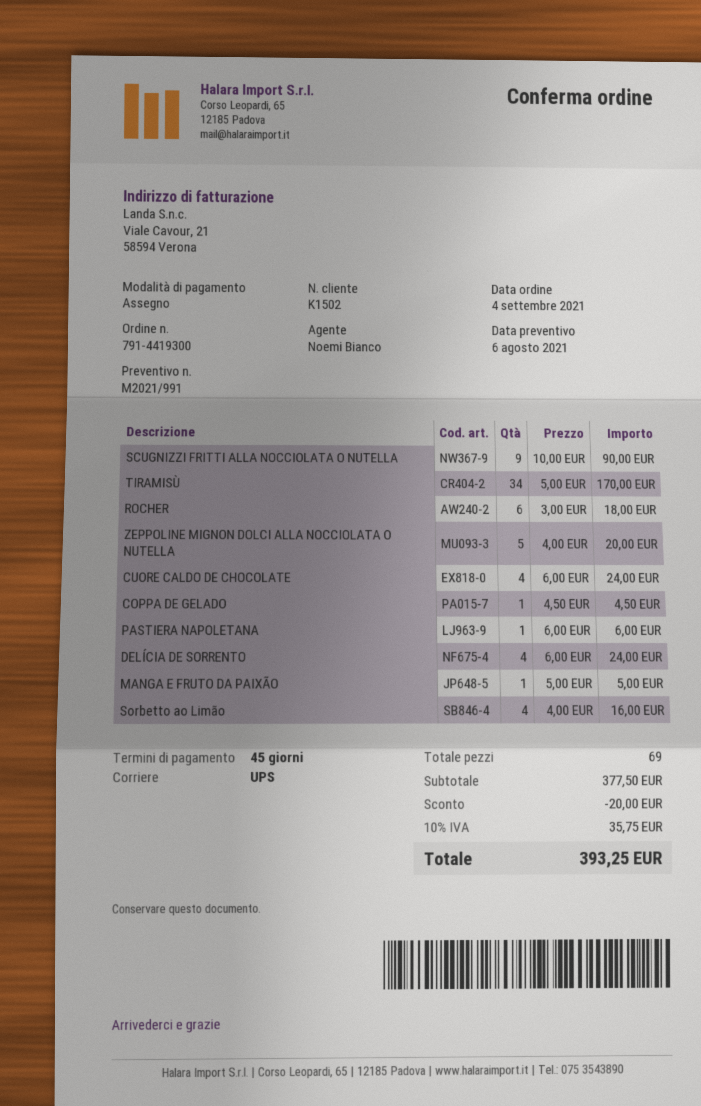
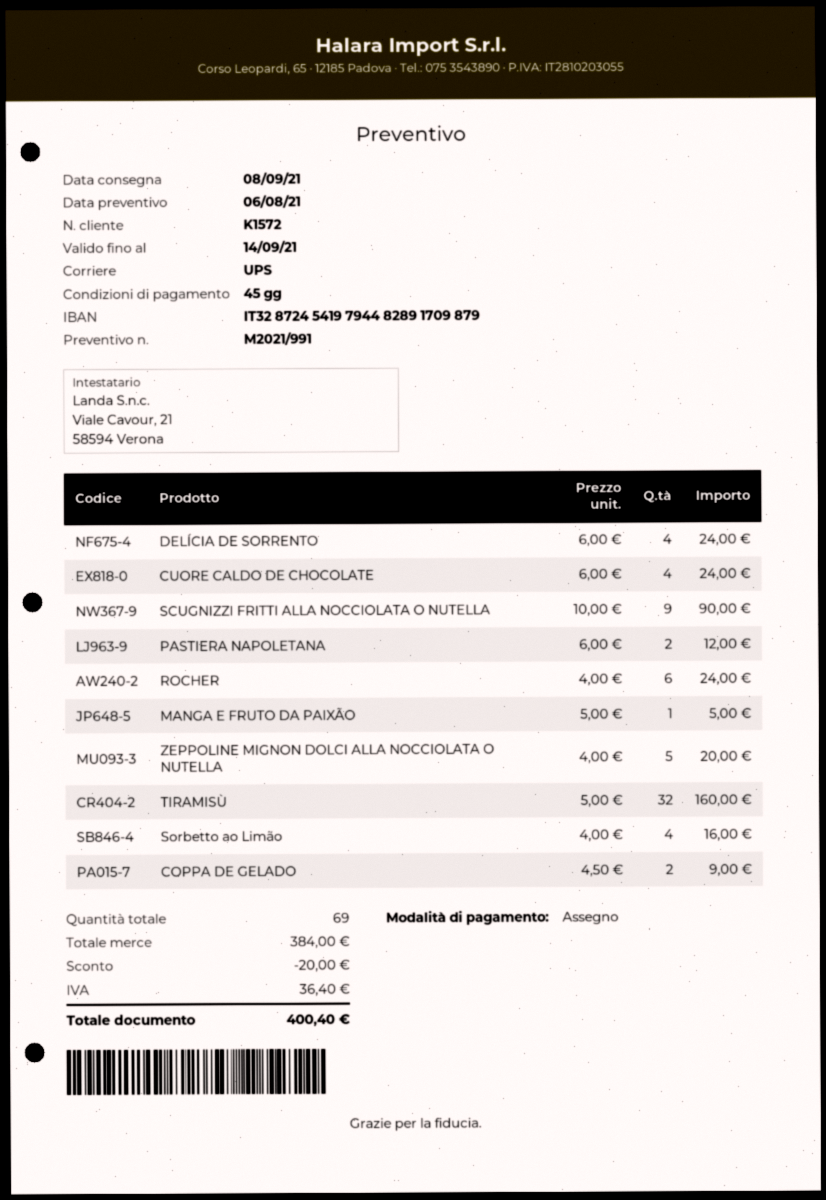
customer number: K1502 -> K1572
TIRAMISÙ: 34 x 5.00 = 170.00 -> 32 x 5.00 = 160.00
ROCHER: 6 x 3.00 = 18.00 -> 6 x 4.00 = 24.00
COPPA DE GELADO: 1 x 4.50 = 4.50 -> 2 x 4.50 = 9.00
PASTIERA NAPOLETANA: 1 x 6.00 = 6.00 -> 2 x 6.00 = 12.00
subtotal: 377.50 -> 384.00
tax: 35.75 -> 36.40
total: 393.25 -> 400.40

